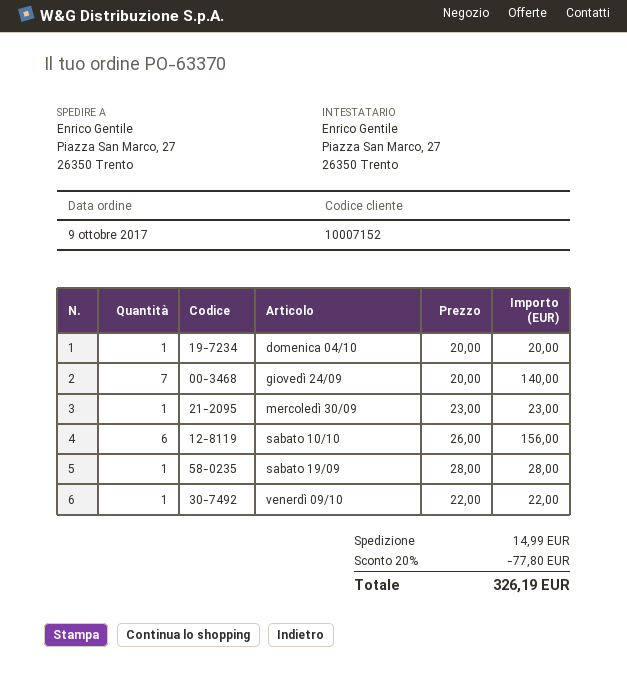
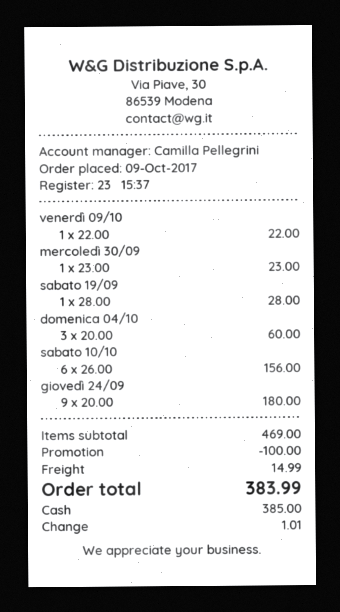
domenica 04/10: 1 x 20.00 = 20.00 -> 3 x 20.00 = 60.00
giovedì 24/09: 7 x 20.00 = 140.00 -> 9 x 20.00 = 180.00
discount: 77.80 -> 100.00
total: 326.19 -> 383.99

